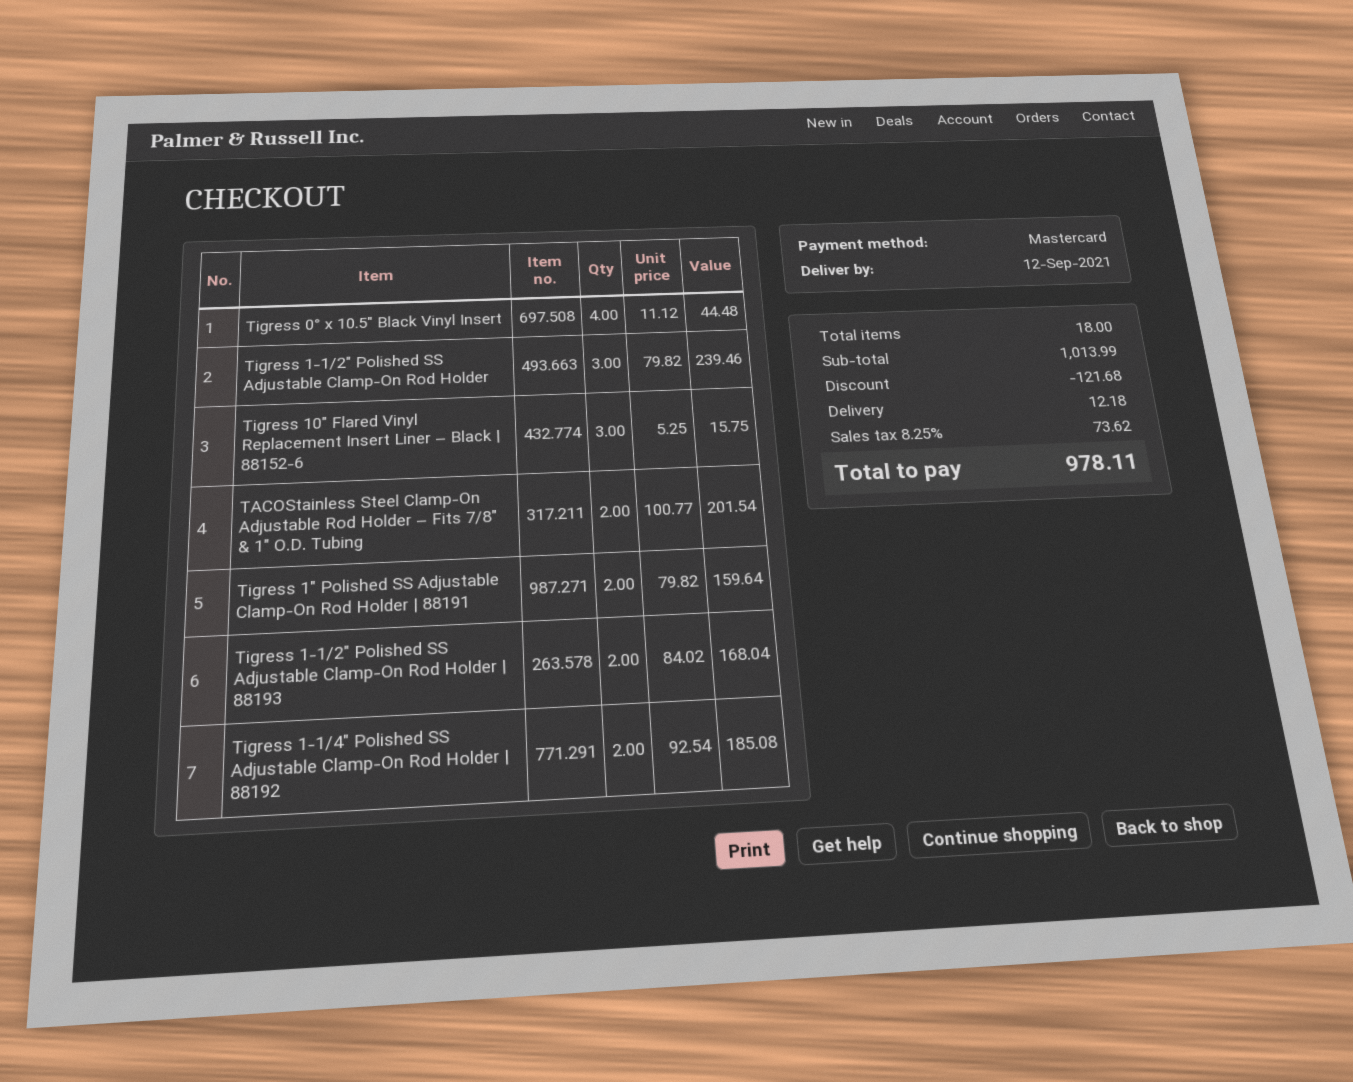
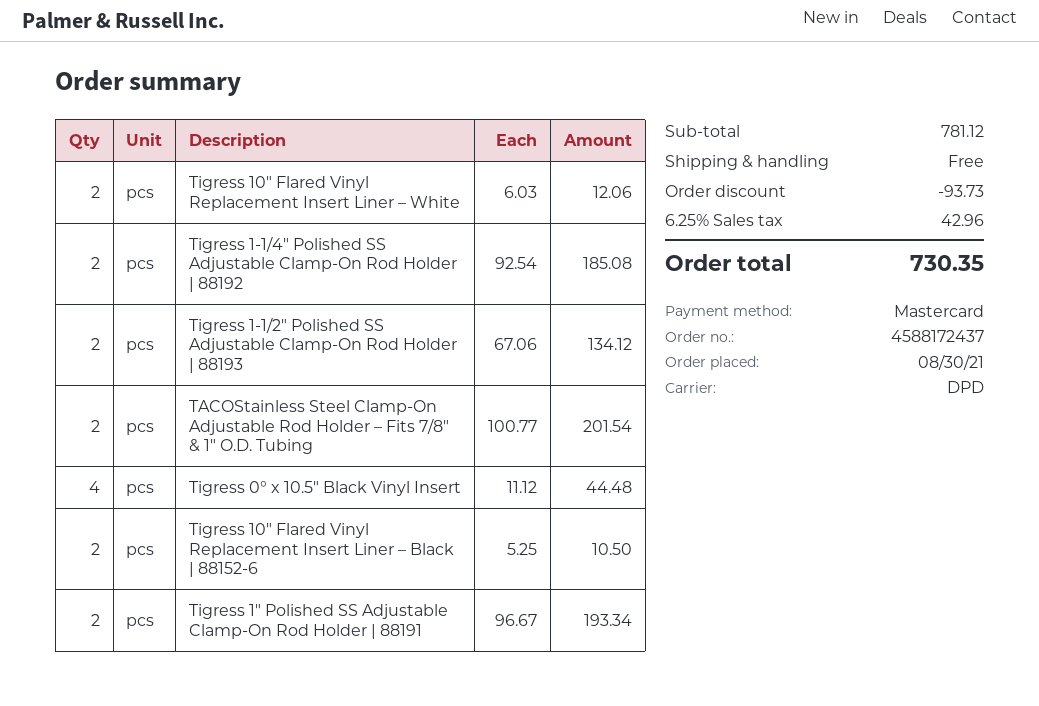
Tigress 1-1/2″ Polished SS Adjustable Clamp-On Rod Holder: 3 x 79.82 = 239.46 -> none
Tigress 10″ Flared Vinyl Replacement Insert Liner – Black | 88152-6: 3 x 5.25 = 15.75 -> 2 x 5.25 = 10.50
Tigress 1″ Polished SS Adjustable Clamp-On Rod Holder | 88191: 2 x 79.82 = 159.64 -> 2 x 96.67 = 193.34
Tigress 1-1/2″ Polished SS Adjustable Clamp-On Rod Holder | 88193: 2 x 84.02 = 168.04 -> 2 x 67.06 = 134.12
Tigress 10″ Flared Vinyl Replacement Insert Liner – White: none -> 2 x 6.03 = 12.06
subtotal: 1013.99 -> 781.12
discount: 121.68 -> 93.73
shipping: 12.18 -> 0.00
tax: 8.25% = 73.62 -> 6.25% = 42.96
total: 978.11 -> 730.35

